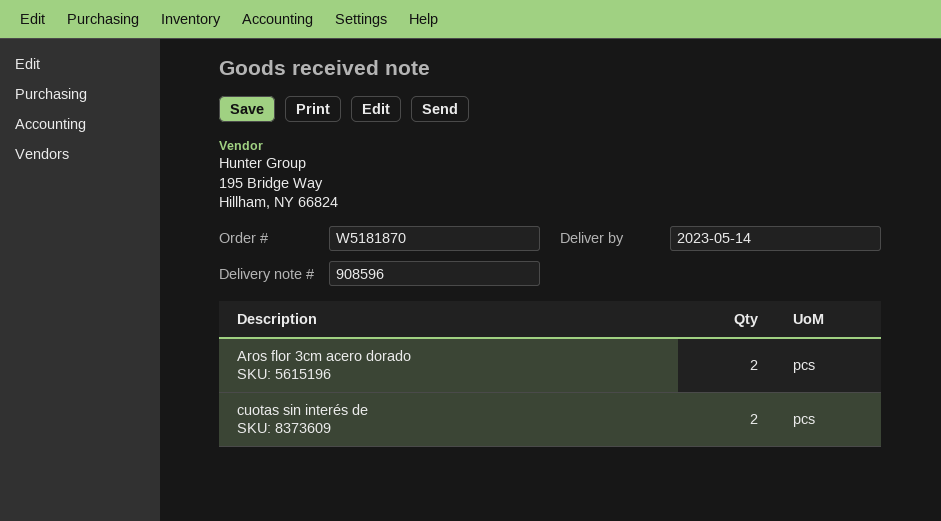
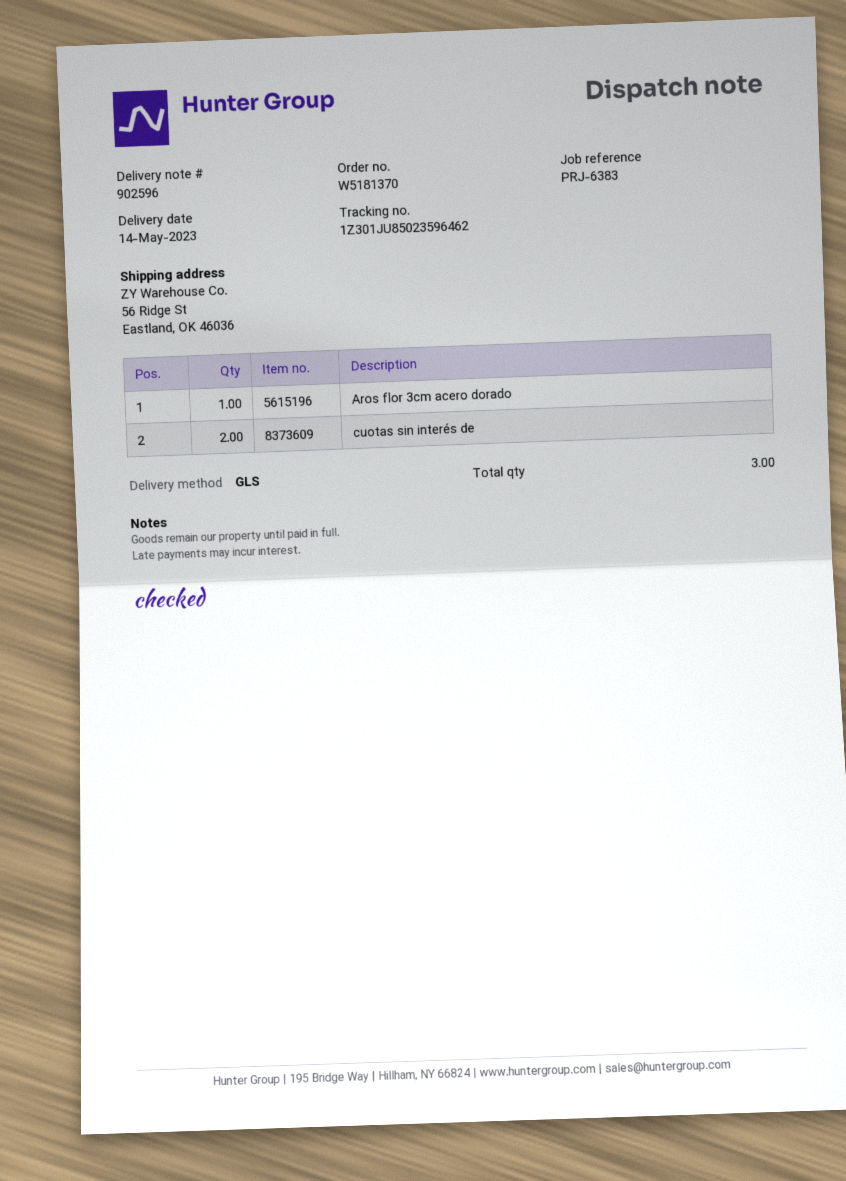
order number: W5181870 -> W5181370
delivery note number: 908596 -> 902596
Aros flor 3cm acero dorado: 2 -> 1

